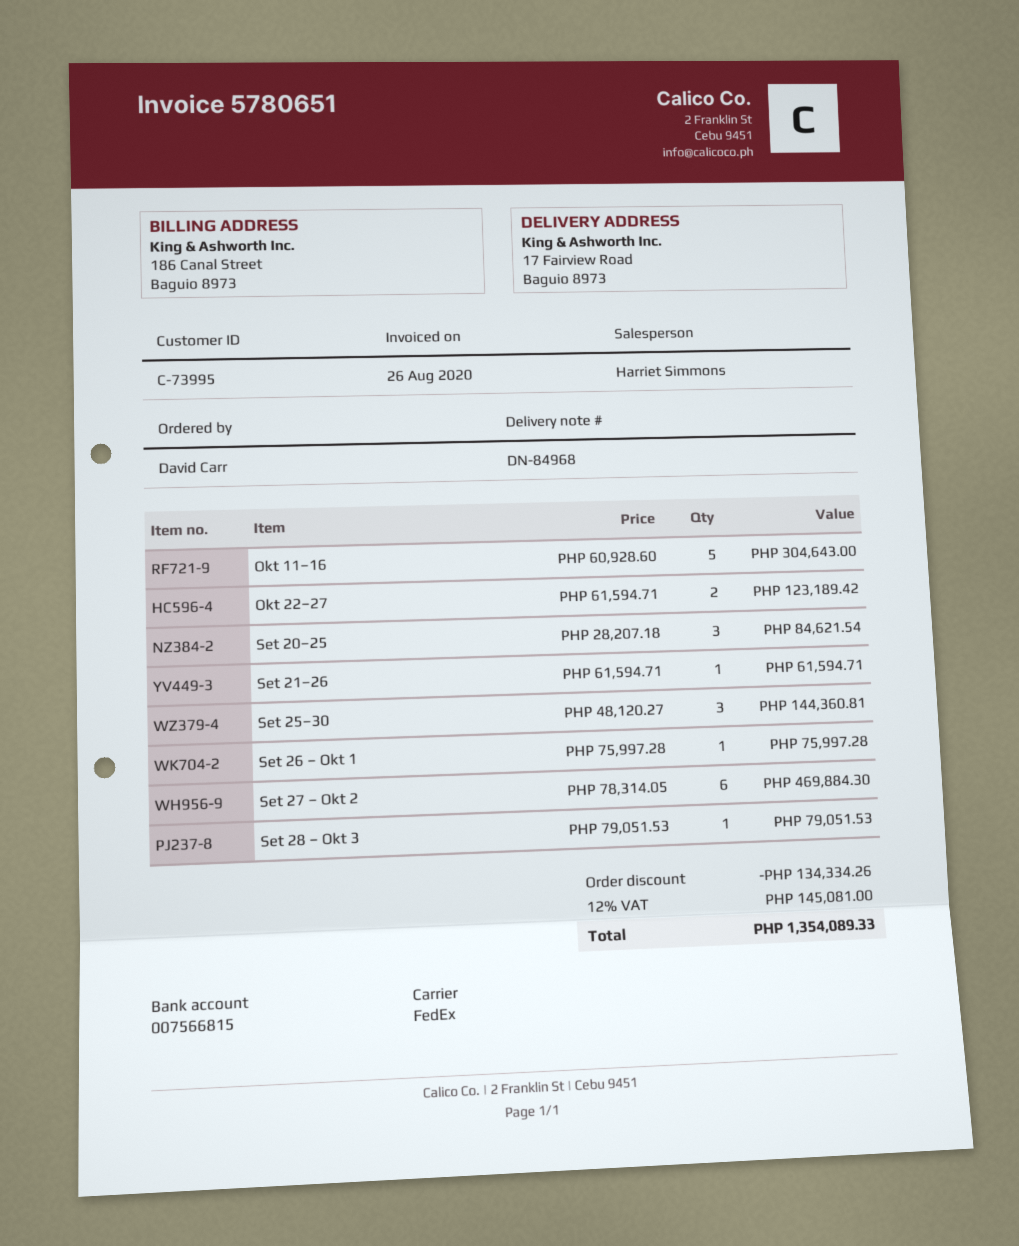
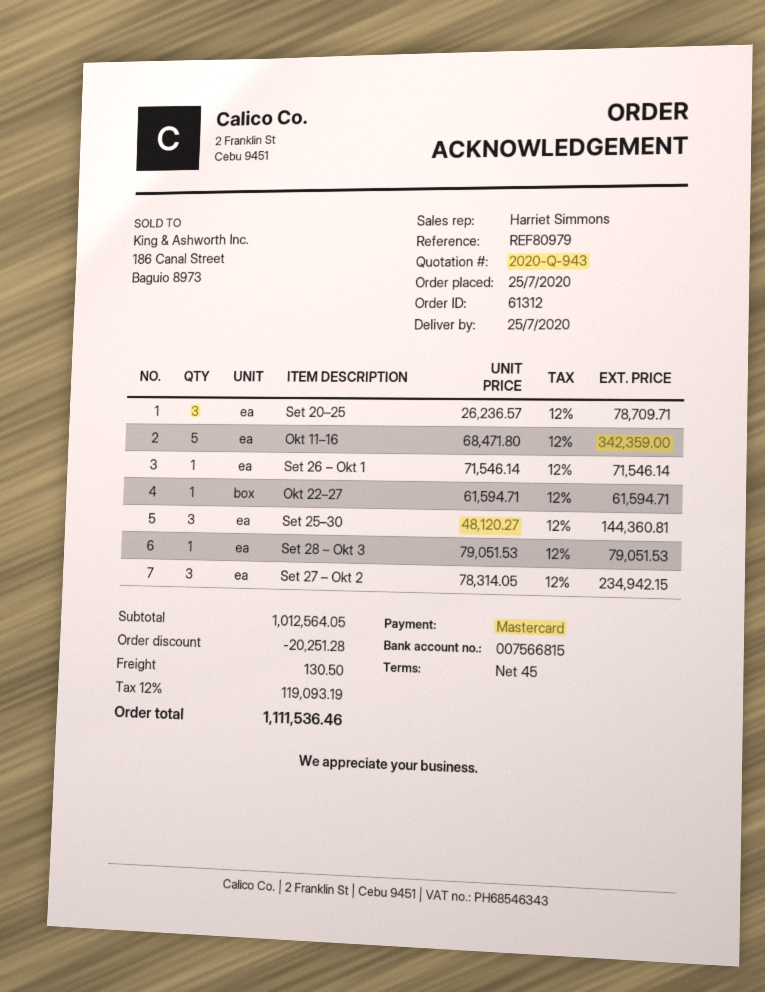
Okt 11–16: 5 x 60928.60 = 304643.00 -> 5 x 68471.80 = 342359.00
Okt 22–27: 2 x 61594.71 = 123189.42 -> 1 x 61594.71 = 61594.71
Set 20–25: 3 x 28207.18 = 84621.54 -> 3 x 26236.57 = 78709.71
Set 21–26: 1 x 61594.71 = 61594.71 -> none
Set 26 – Okt 1: 1 x 75997.28 = 75997.28 -> 1 x 71546.14 = 71546.14
Set 27 – Okt 2: 6 x 78314.05 = 469884.30 -> 3 x 78314.05 = 234942.15
discount: 134334.26 -> 20251.28
shipping: none -> 130.50
tax: 12% = 145081.00 -> 12% = 119093.19
total: 1354089.33 -> 1111536.46

